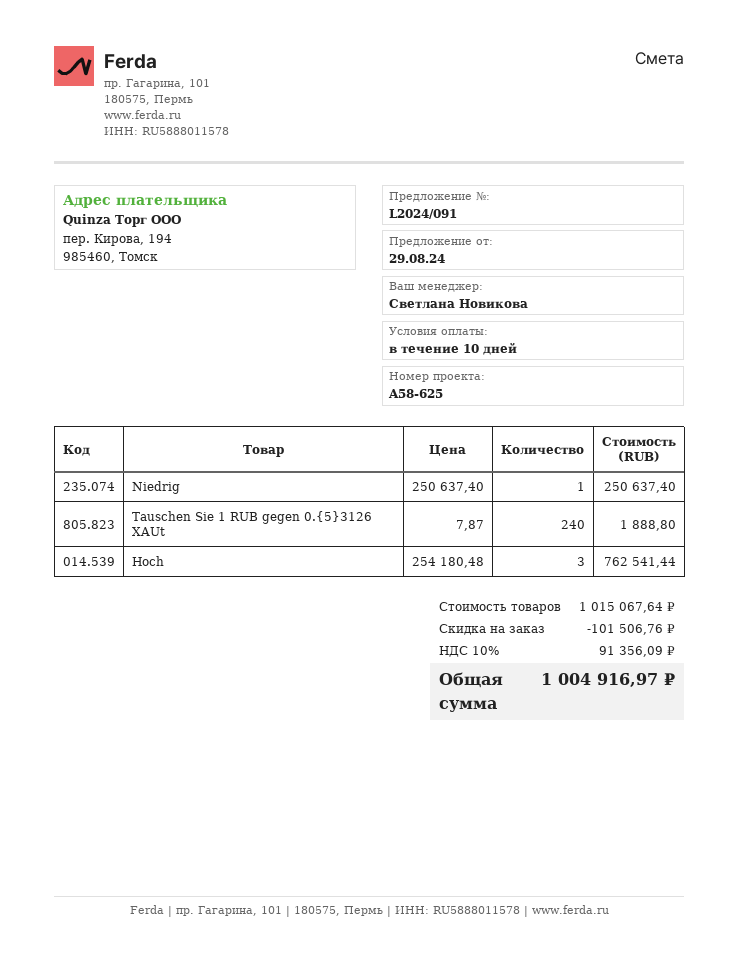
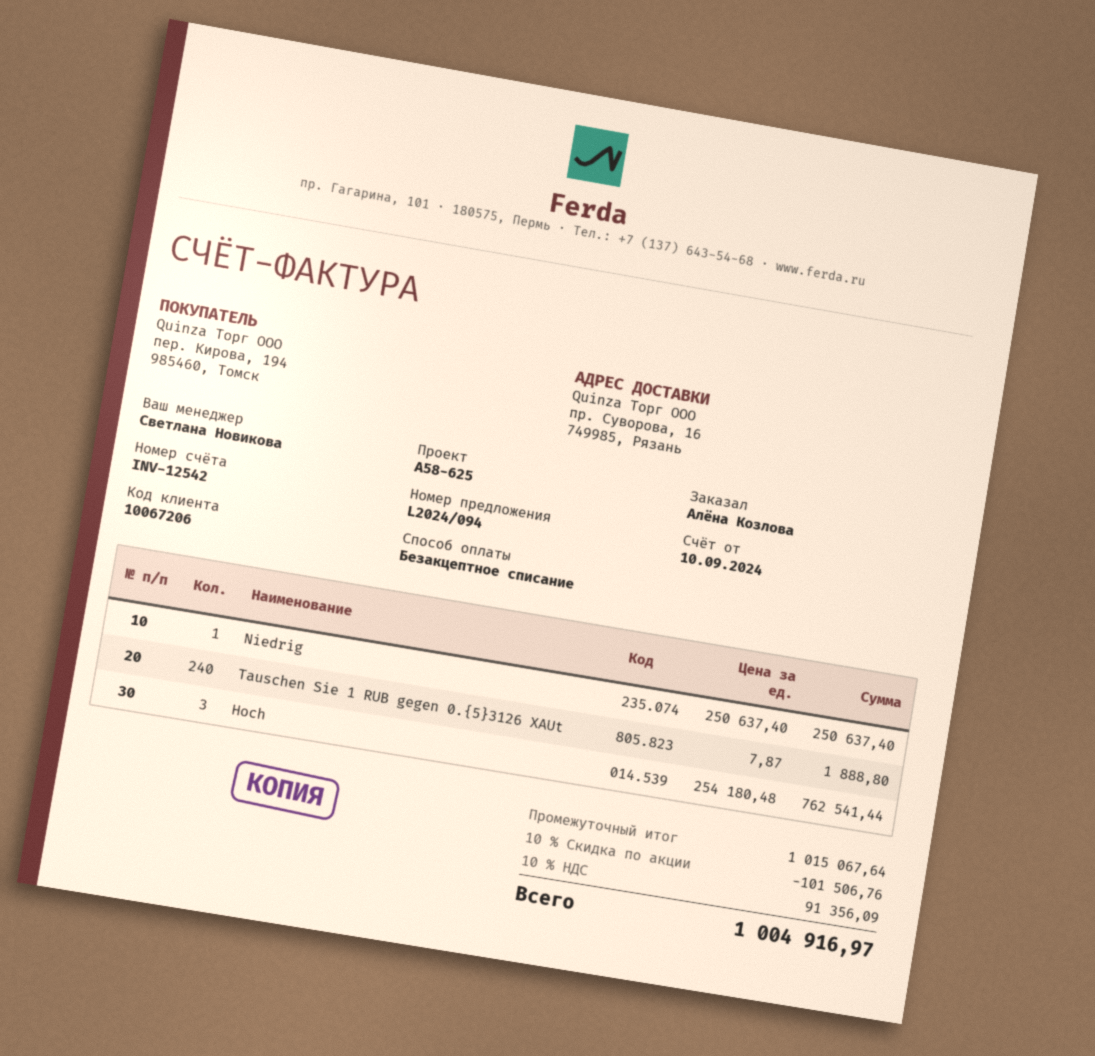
quote number: L2024/091 -> L2024/094

